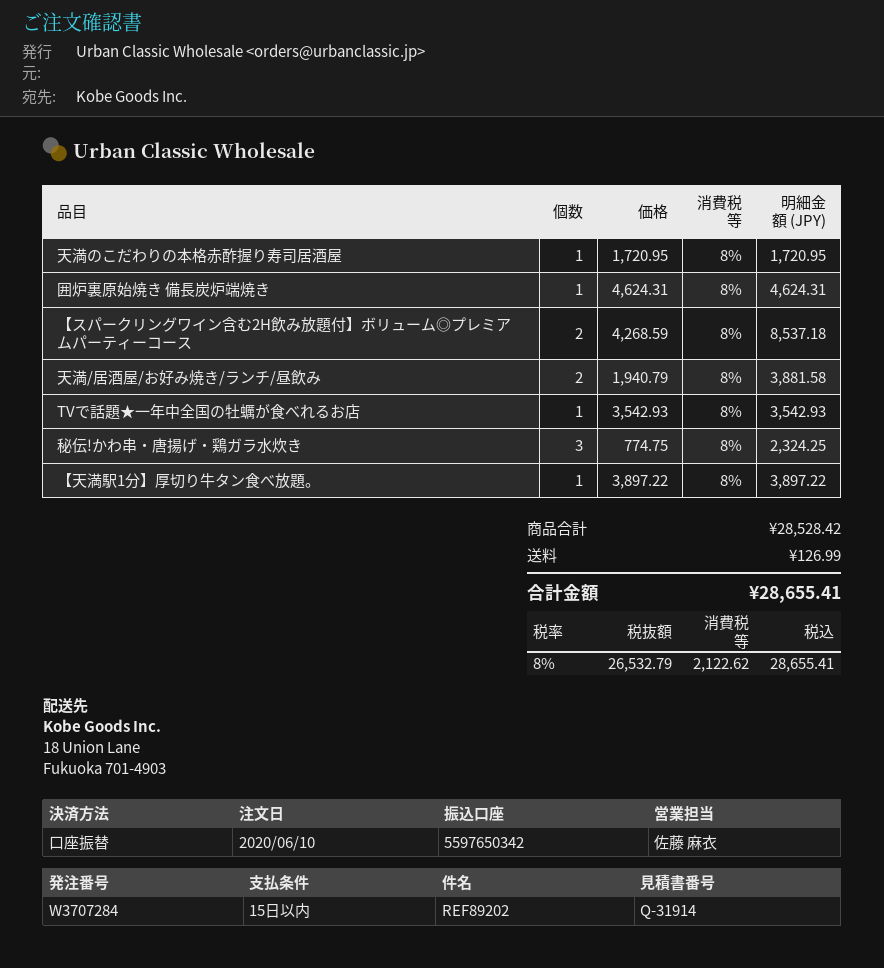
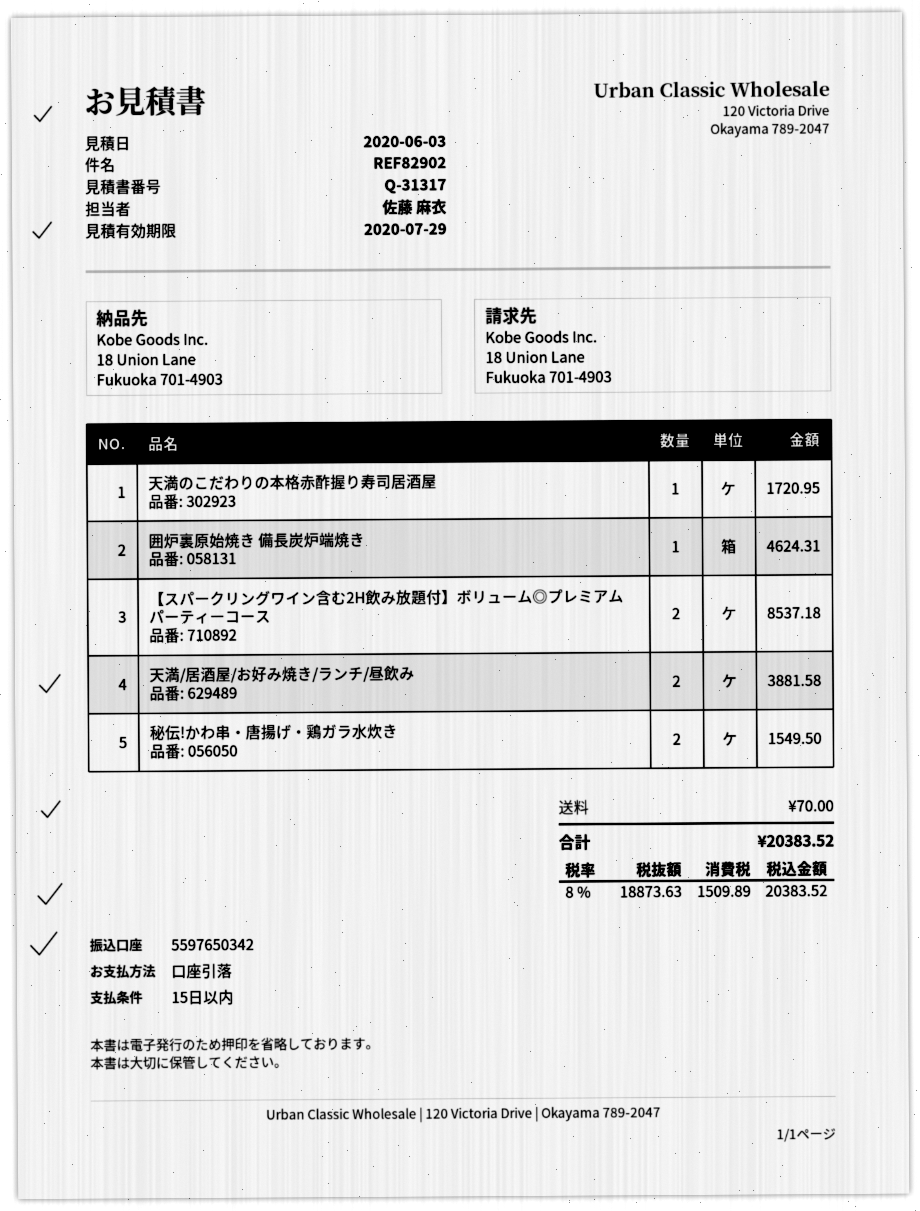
quote number: Q-31914 -> Q-31317
reference: REF89202 -> REF82902
TVで話題★一年中全国の牡蠣が食べれるお店: 1 for 3542.93 -> none
秘伝!かわ串・唐揚げ・鶏ガラ水炊き: 3 for 2324.25 -> 2 for 1549.50
【天満駅1分】厚切り牛タン食べ放題。: 1 for 3897.22 -> none
shipping: 126.99 -> 70.00
net: 26532.79 -> 18873.63
tax: 8% = 2122.62 -> 8% = 1509.89
total: 28655.41 -> 20383.52

